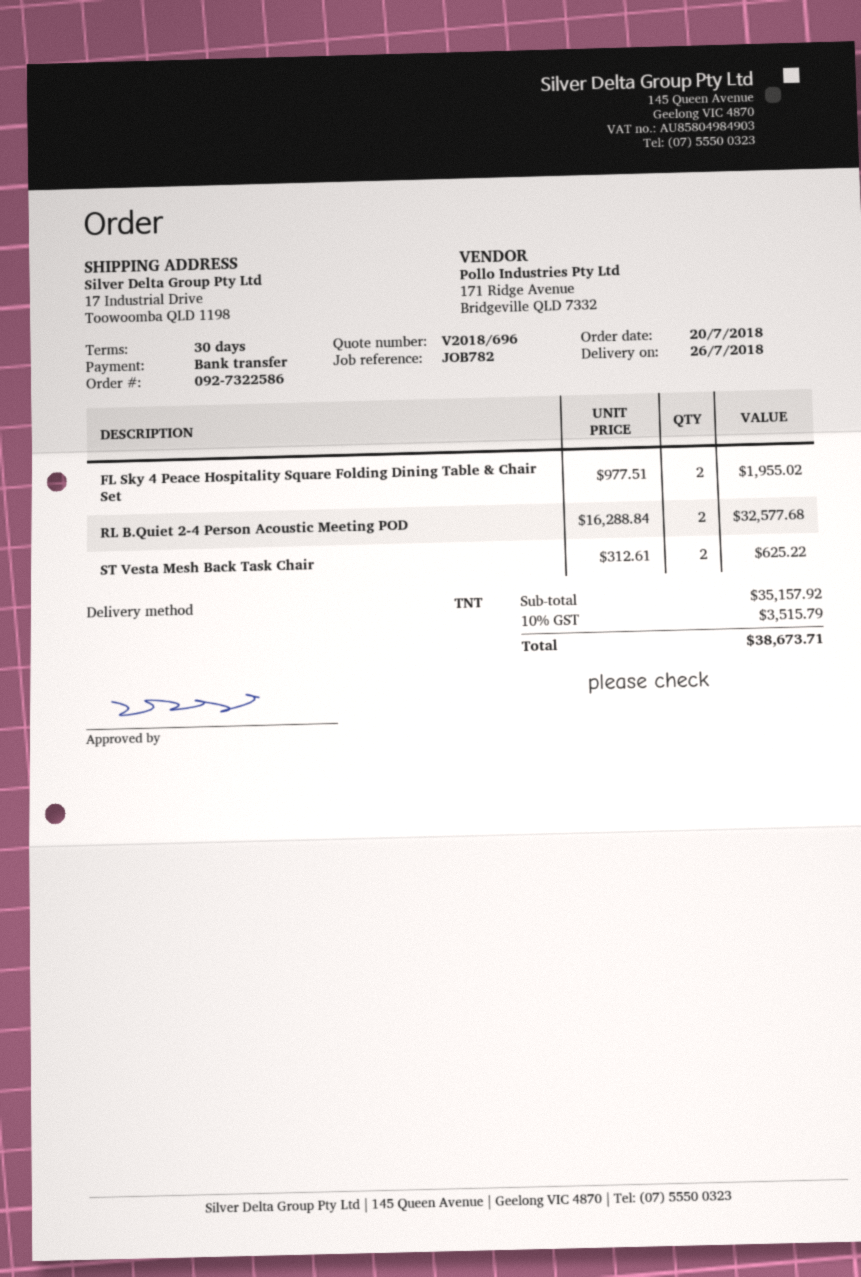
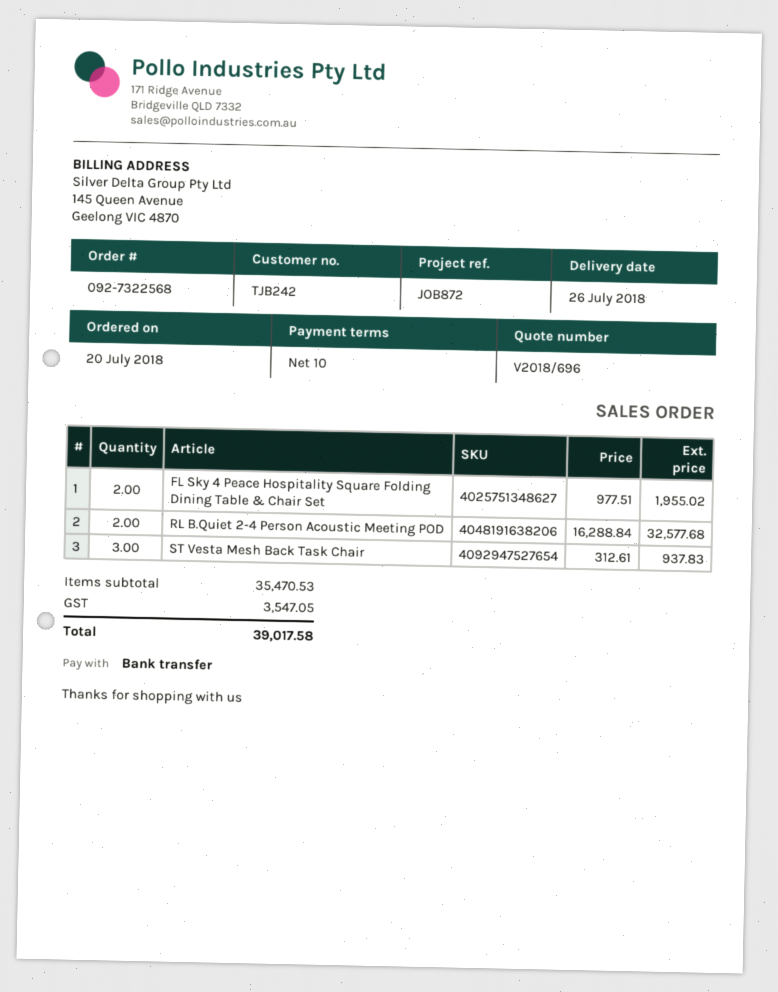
order number: 092-7322586 -> 092-7322568
payment terms: 30 days -> 10 days
reference: JOB782 -> JOB872
ST Vesta Mesh Back Task Chair: 2 x 312.61 = 625.22 -> 3 x 312.61 = 937.83
subtotal: 35157.92 -> 35470.53
tax: 3515.79 -> 3547.05
total: 38673.71 -> 39017.58

